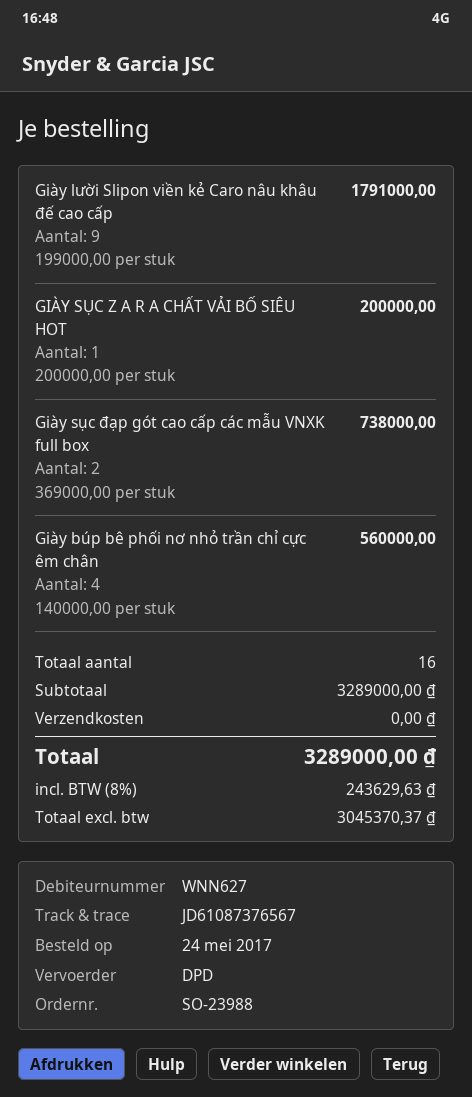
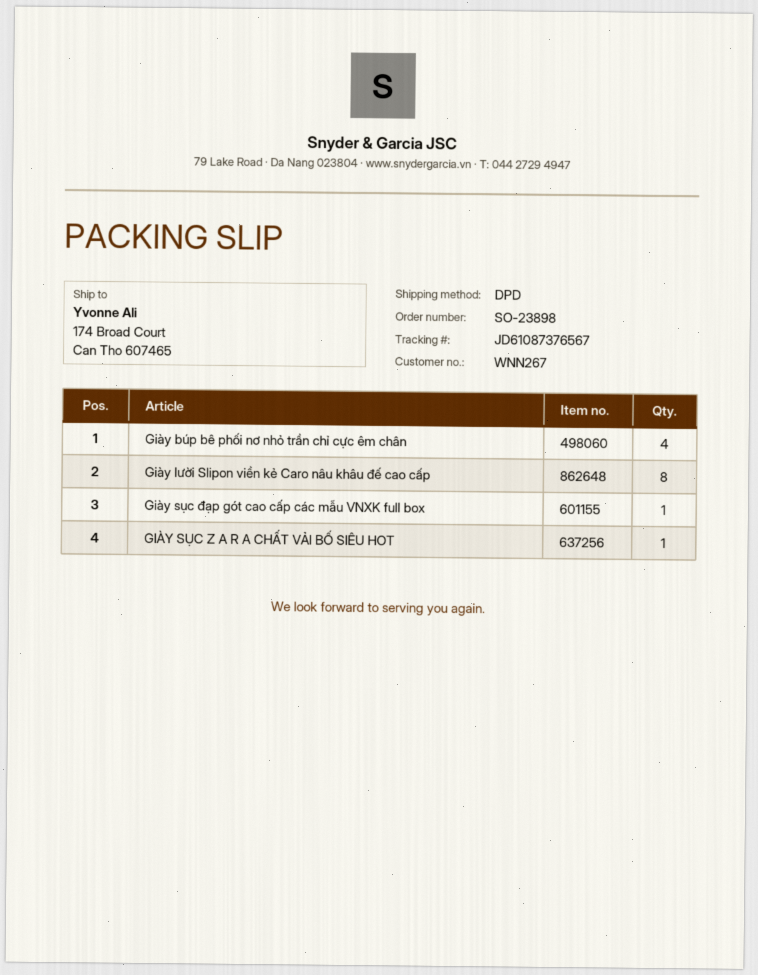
order number: SO-23988 -> SO-23898
customer number: WNN627 -> WNN267
Giày lười Slipon viền kẻ Caro nâu khâu đế cao cấp: 9 -> 8
Giày sục đạp gót cao cấp các mẫu VNXK full box: 2 -> 1

